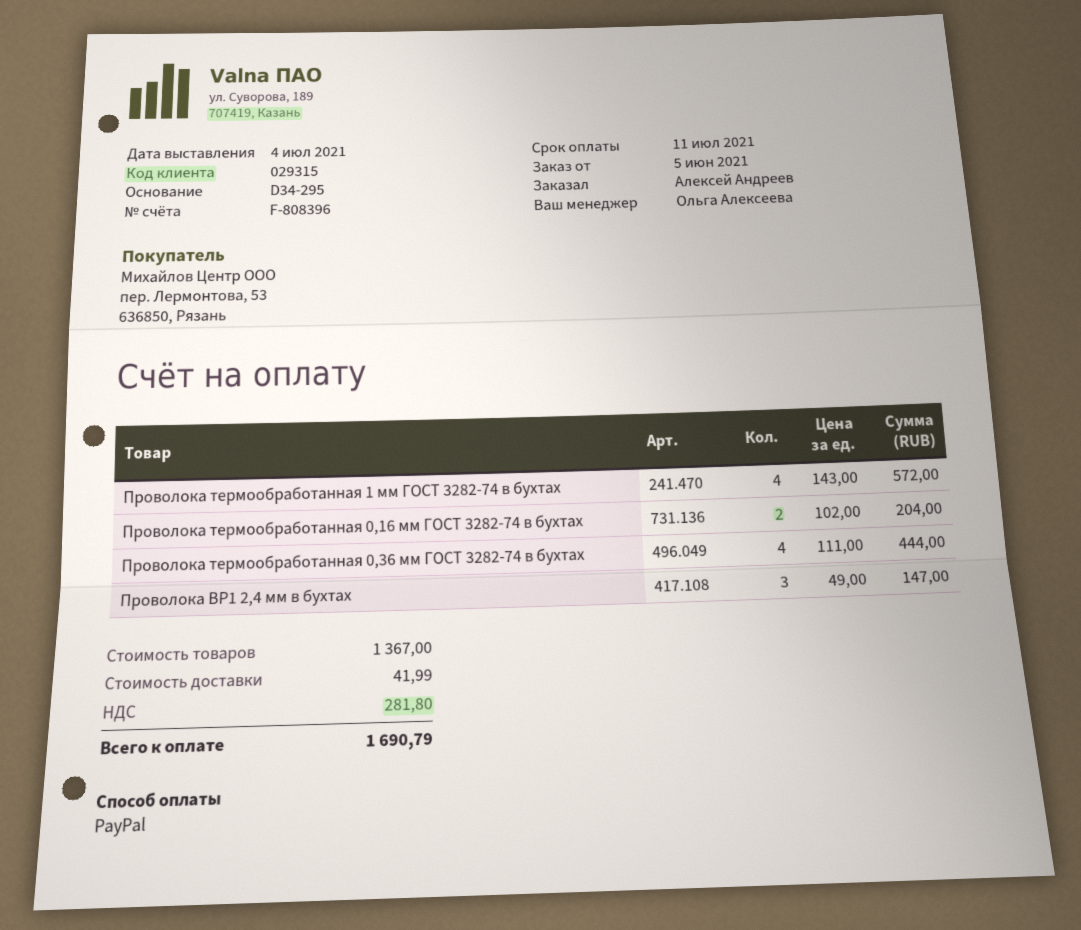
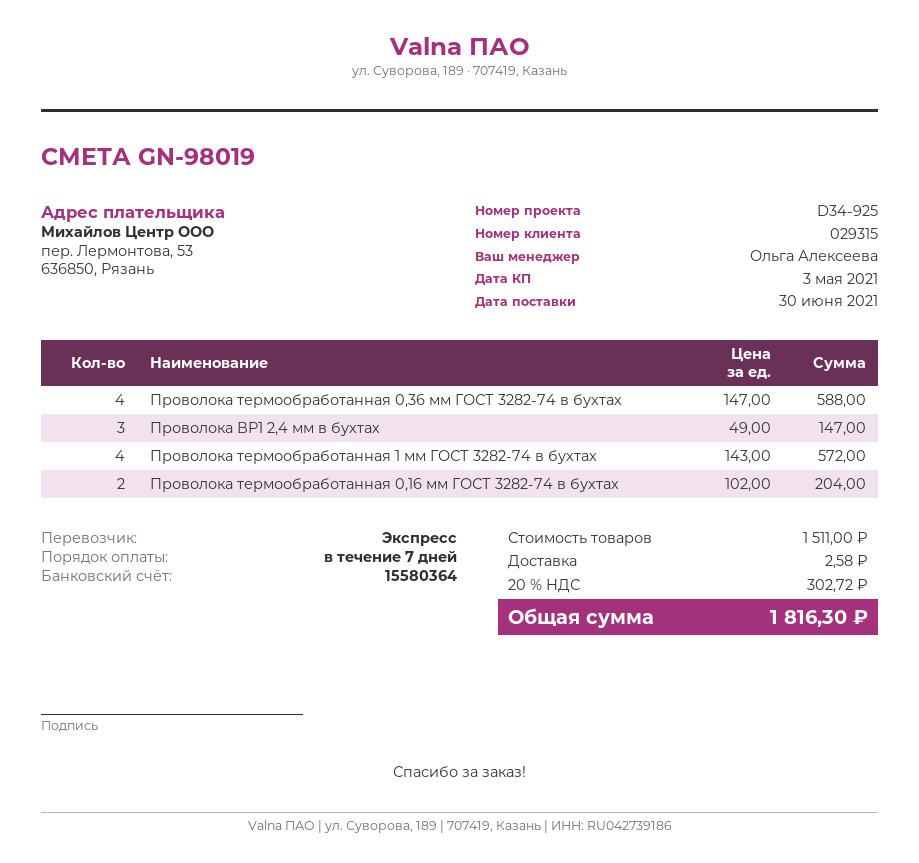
reference: D34-295 -> D34-925
Проволока термообработанная 0,36 мм ГОСТ 3282-74 в бухтах: 4 x 111.00 = 444.00 -> 4 x 147.00 = 588.00
subtotal: 1367.00 -> 1511.00
shipping: 41.99 -> 2.58
tax: 281.80 -> 302.72
total: 1690.79 -> 1816.30

